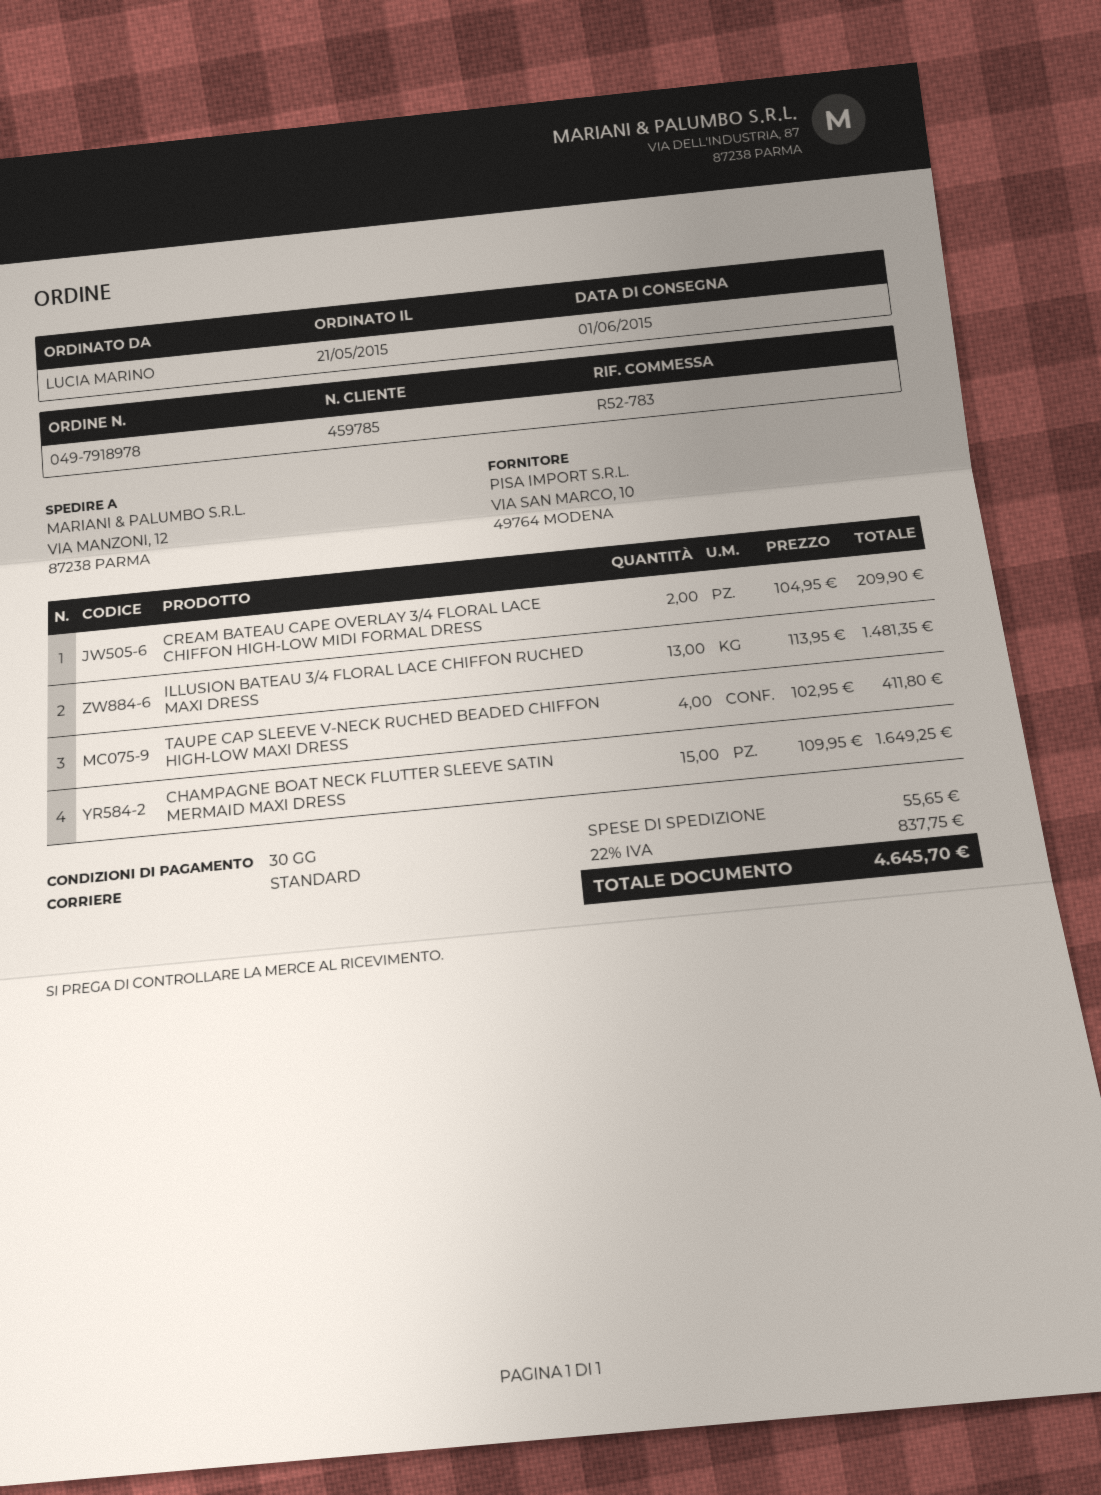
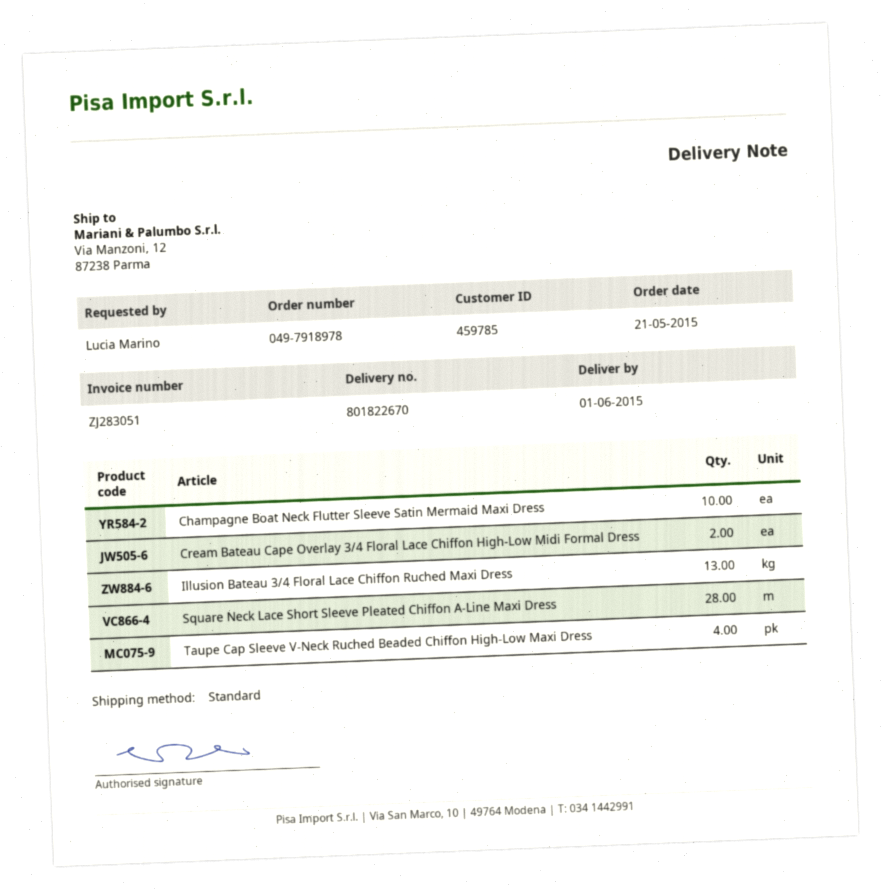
CHAMPAGNE BOAT NECK FLUTTER SLEEVE SATIN MERMAID MAXI DRESS: 15 -> 10
Square Neck Lace Short Sleeve Pleated Chiffon A-Line Maxi Dress: none -> 28

